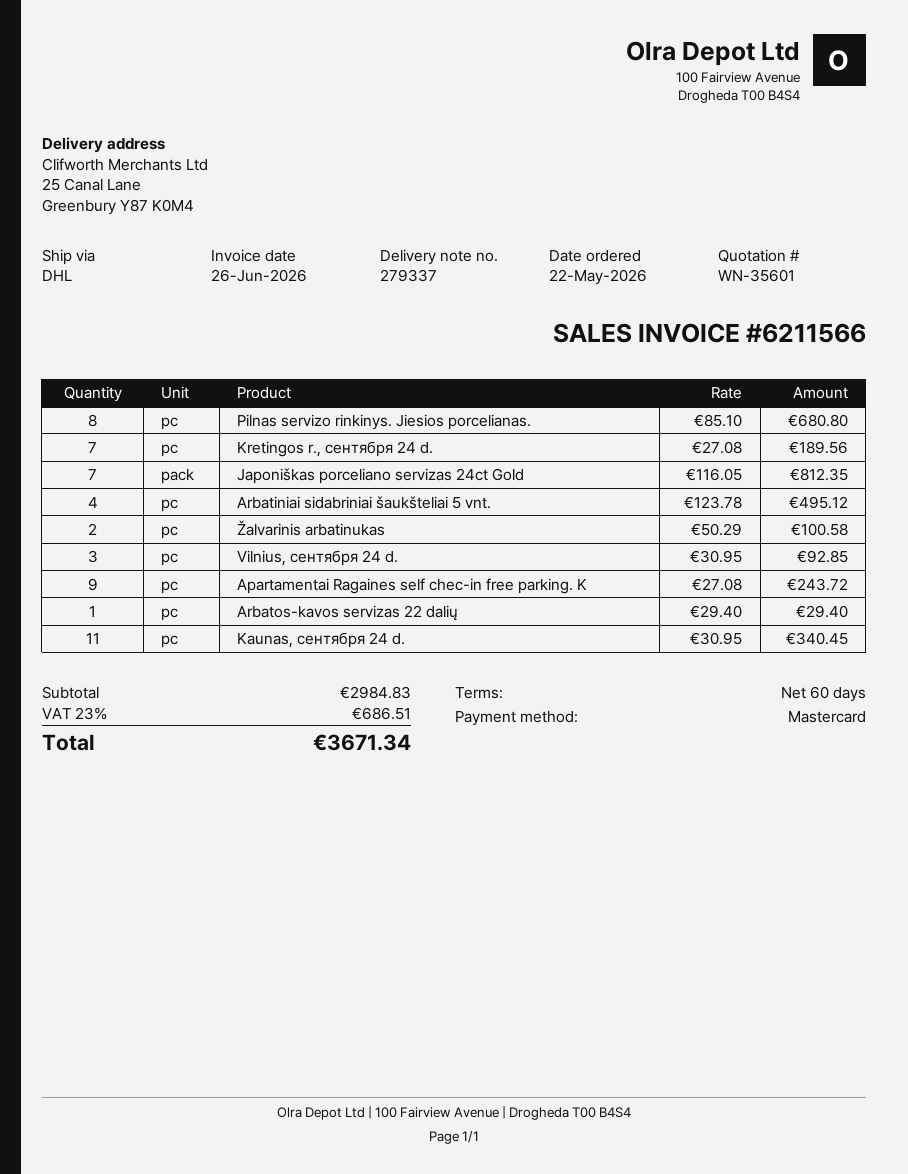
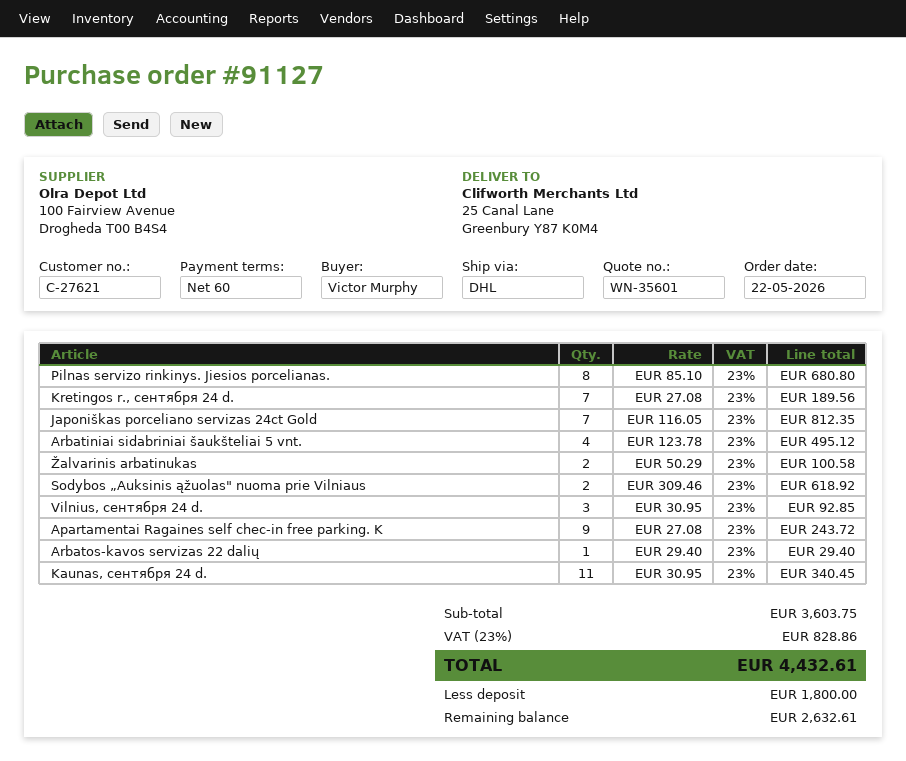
Sodybos „Auksinis ąžuolas" nuoma prie Vilniaus: none -> 2 x 309.46 = 618.92
subtotal: 2984.83 -> 3603.75
tax: 23% = 686.51 -> 23% = 828.86
total: 3671.34 -> 4432.61

